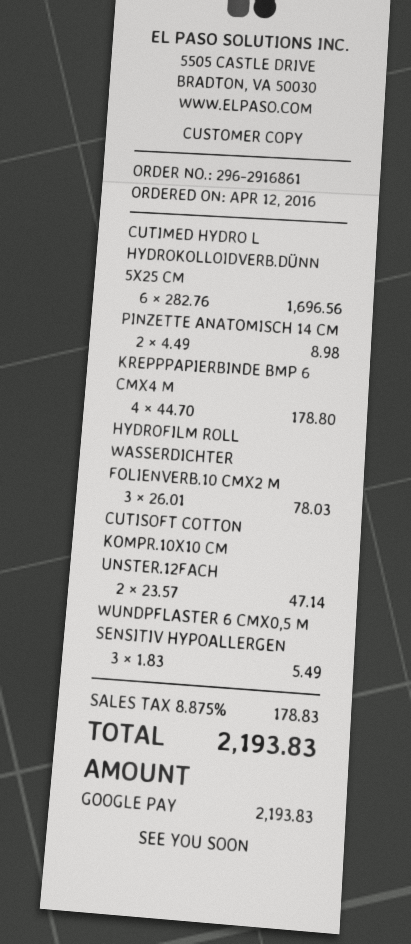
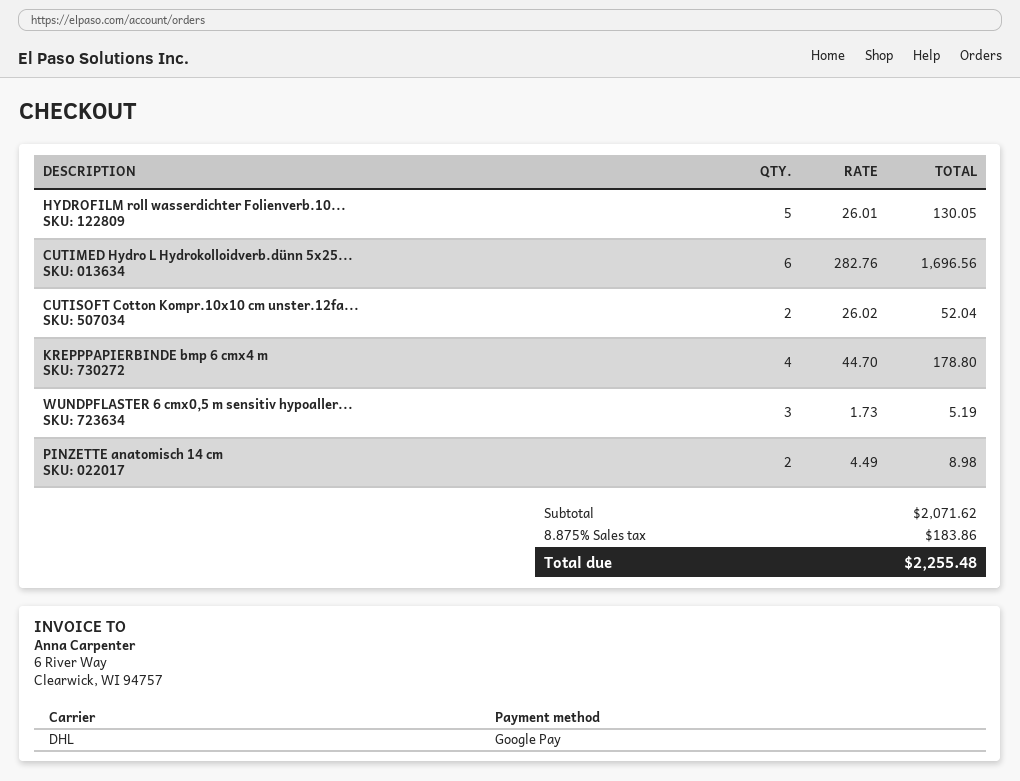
HYDROFILM ROLL WASSERDICHTER FOLIENVERB.10 CMX2 M: 3 x 26.01 = 78.03 -> 5 x 26.01 = 130.05
CUTISOFT COTTON KOMPR.10X10 CM UNSTER.12FACH: 2 x 23.57 = 47.14 -> 2 x 26.02 = 52.04
WUNDPFLASTER 6 CMX0,5 M SENSITIV HYPOALLERGEN: 3 x 1.83 = 5.49 -> 3 x 1.73 = 5.19
tax: 8.875% = 178.83 -> 8.875% = 183.86
total: 2193.83 -> 2255.48

